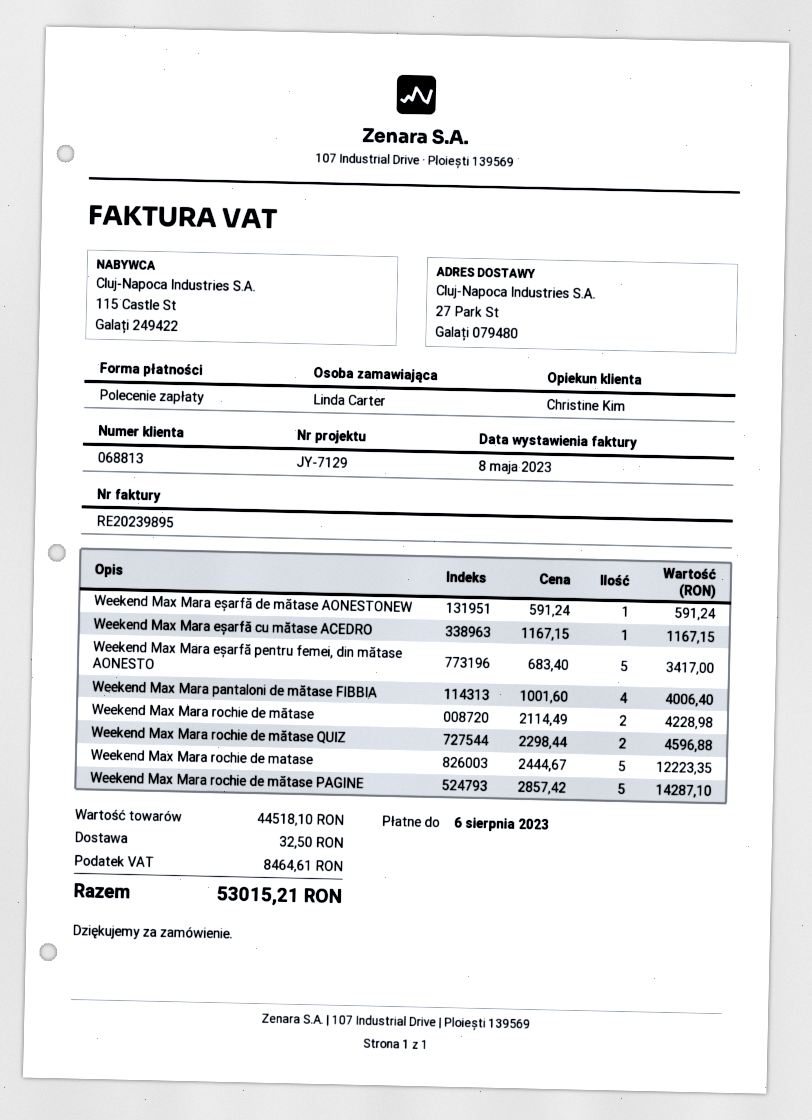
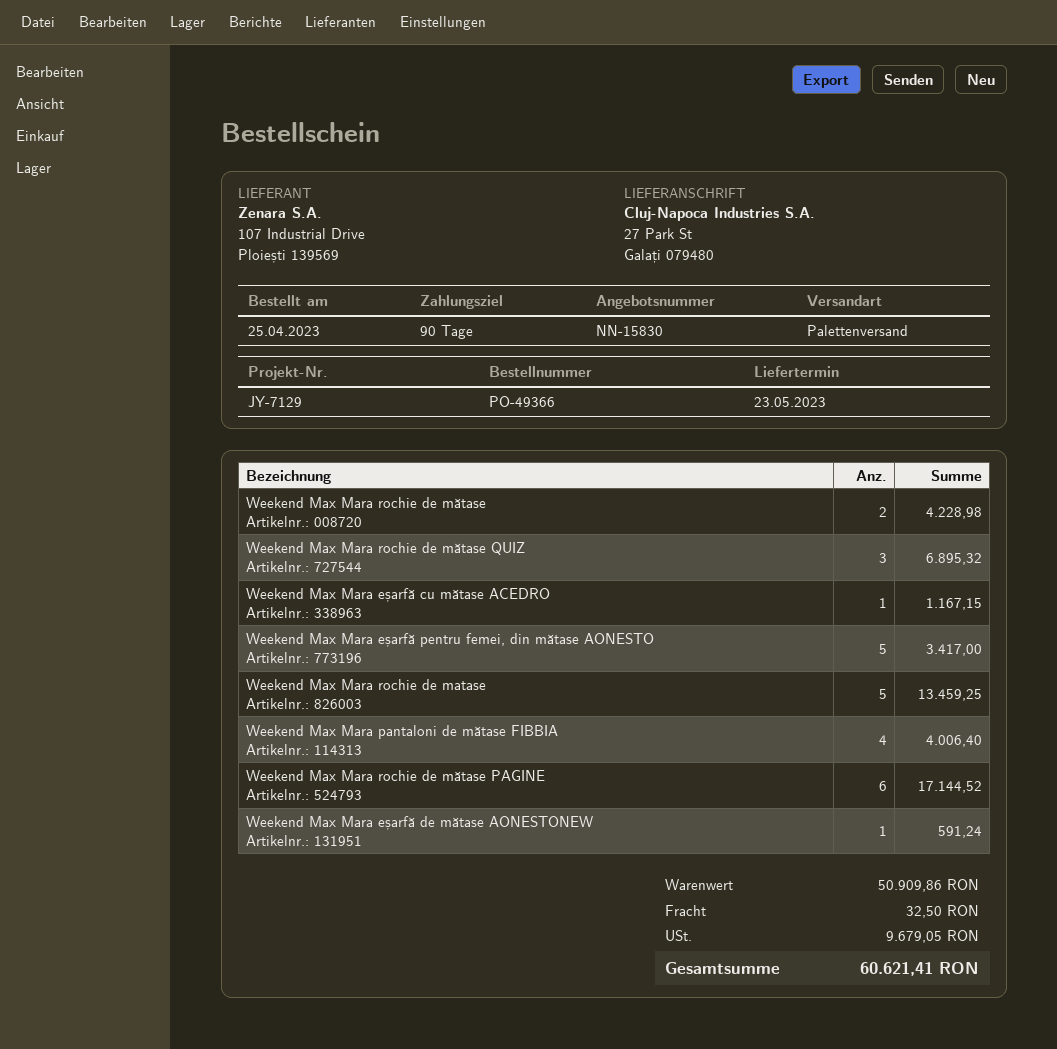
Weekend Max Mara rochie de mătase QUIZ: 2 for 4596.88 -> 3 for 6895.32
Weekend Max Mara rochie de matase: 5 for 12223.35 -> 5 for 13459.25
Weekend Max Mara rochie de mătase PAGINE: 5 for 14287.10 -> 6 for 17144.52
subtotal: 44518.10 -> 50909.86
tax: 8464.61 -> 9679.05
total: 53015.21 -> 60621.41

